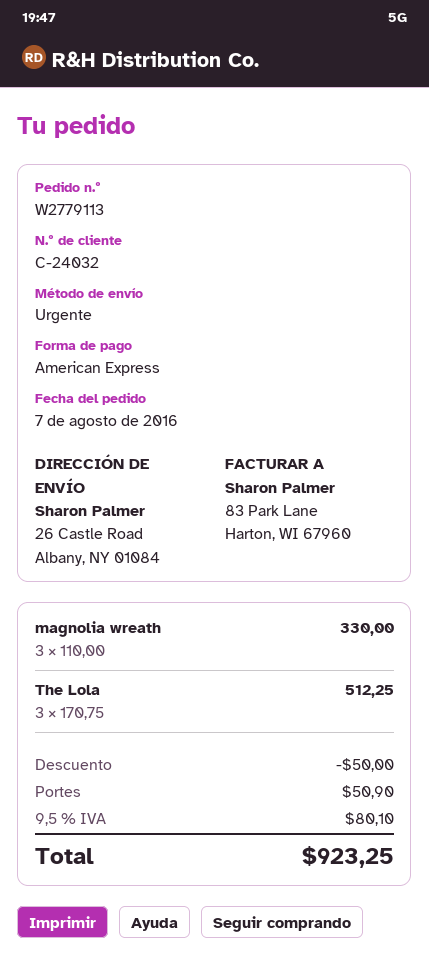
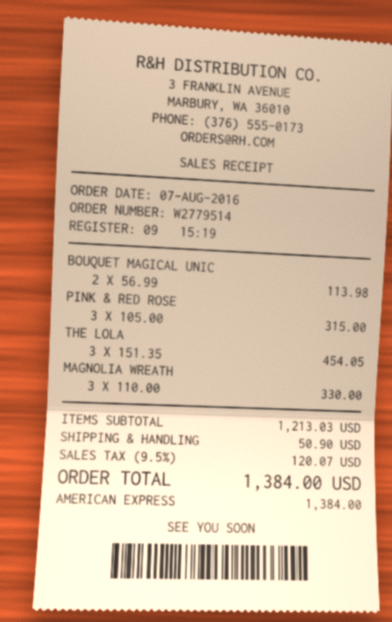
order number: W2779113 -> W2779514
The Lola: 3 x 170.75 = 512.25 -> 3 x 151.35 = 454.05
BOUQUET MAGICAL UNIC: none -> 2 x 56.99 = 113.98
PINK & RED ROSE: none -> 3 x 105.00 = 315.00
discount: 50.00 -> none
tax: 9.5% = 80.10 -> 9.5% = 120.07
total: 923.25 -> 1384.00

